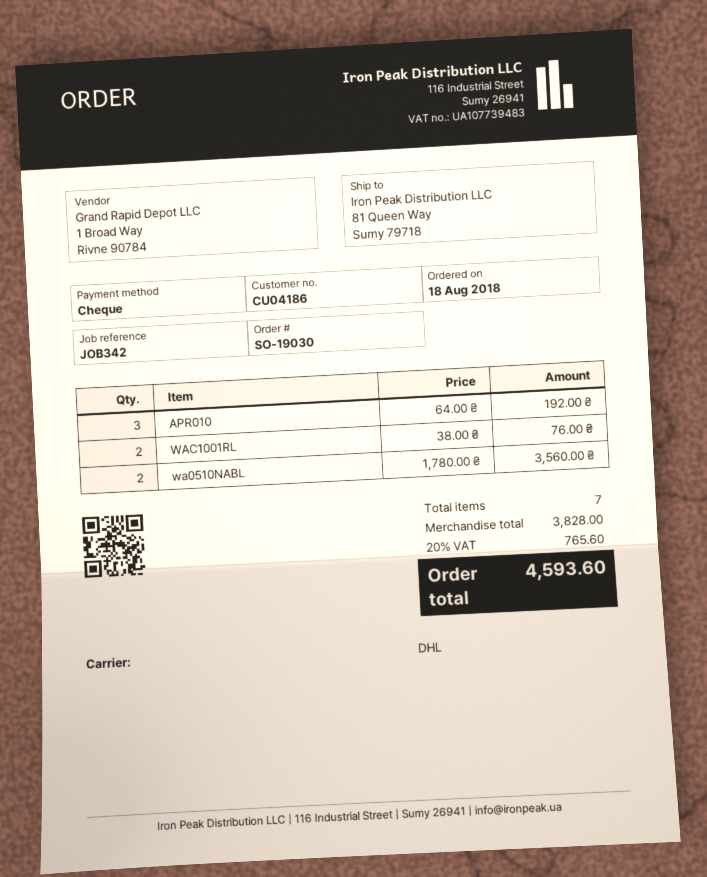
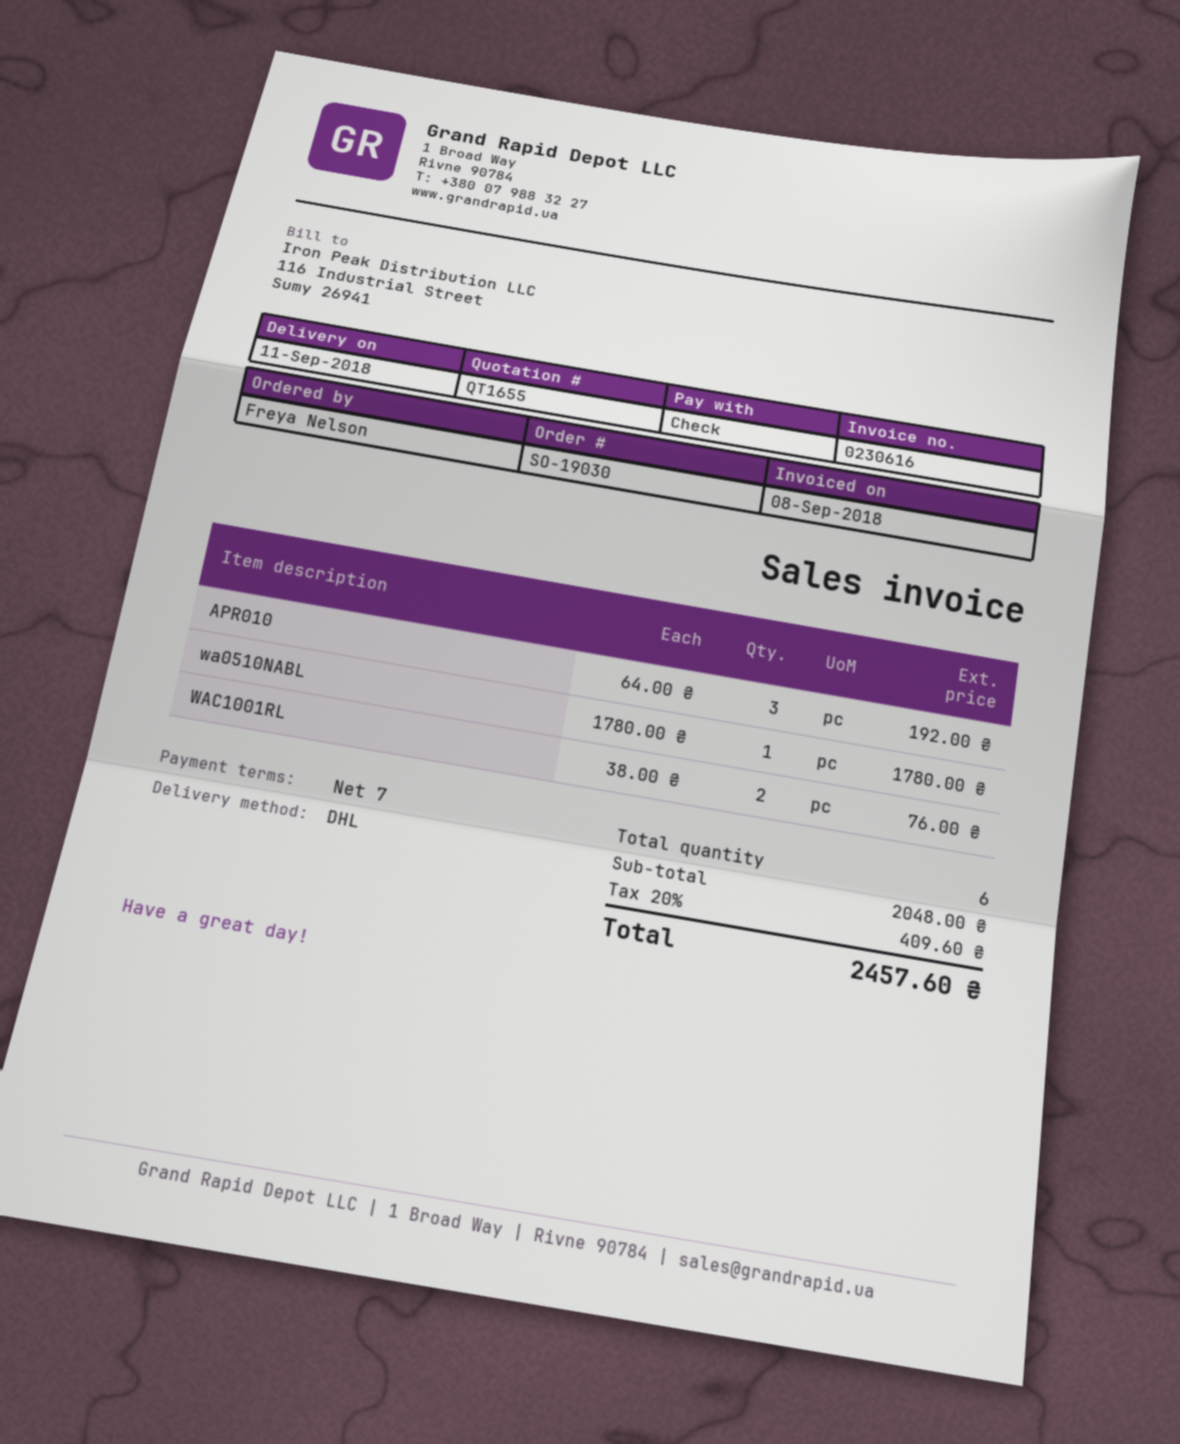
wa0510NABL: 2 x 1780.00 = 3560.00 -> 1 x 1780.00 = 1780.00
total quantity: 7 -> 6
subtotal: 3828.00 -> 2048.00
tax: 20% = 765.60 -> 20% = 409.60
total: 4593.60 -> 2457.60

